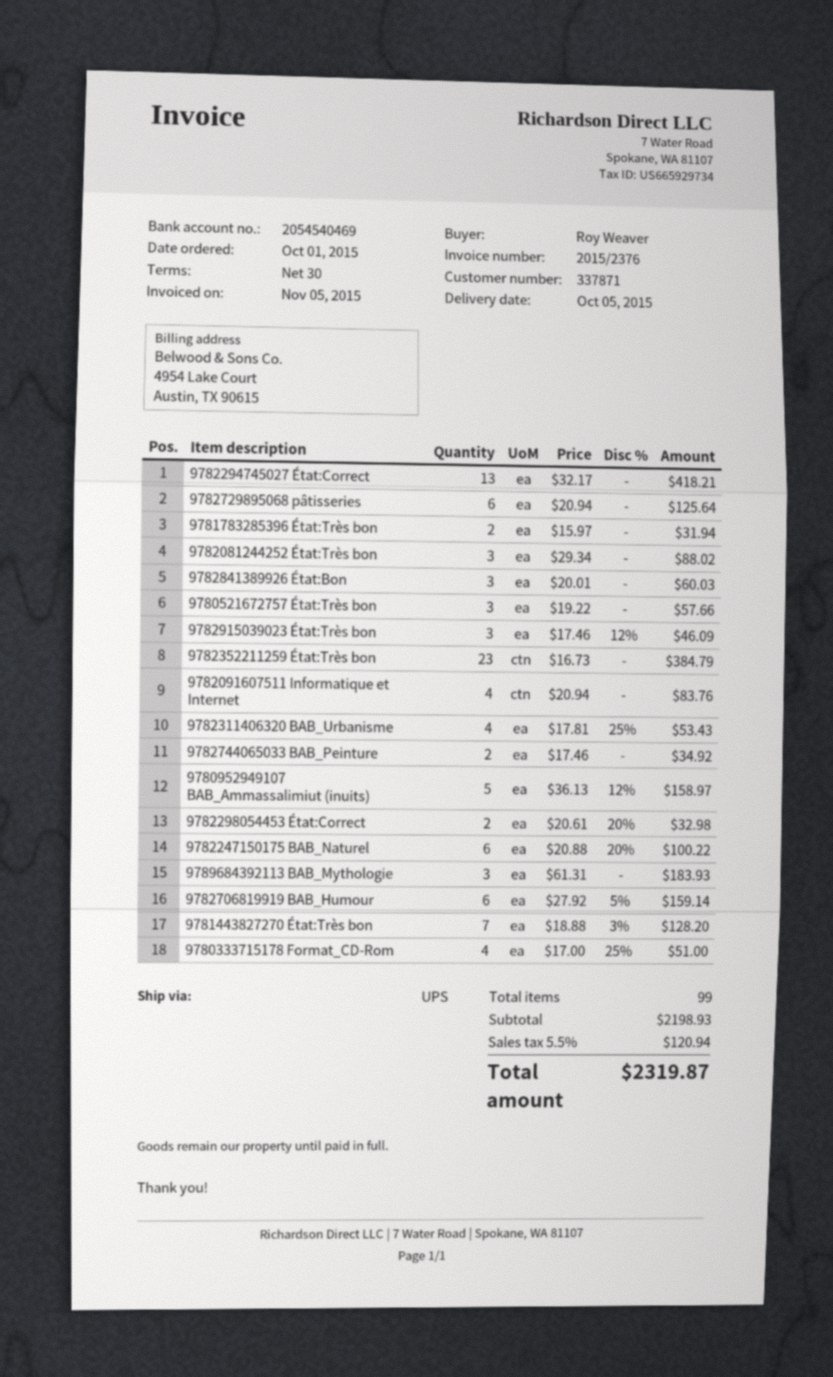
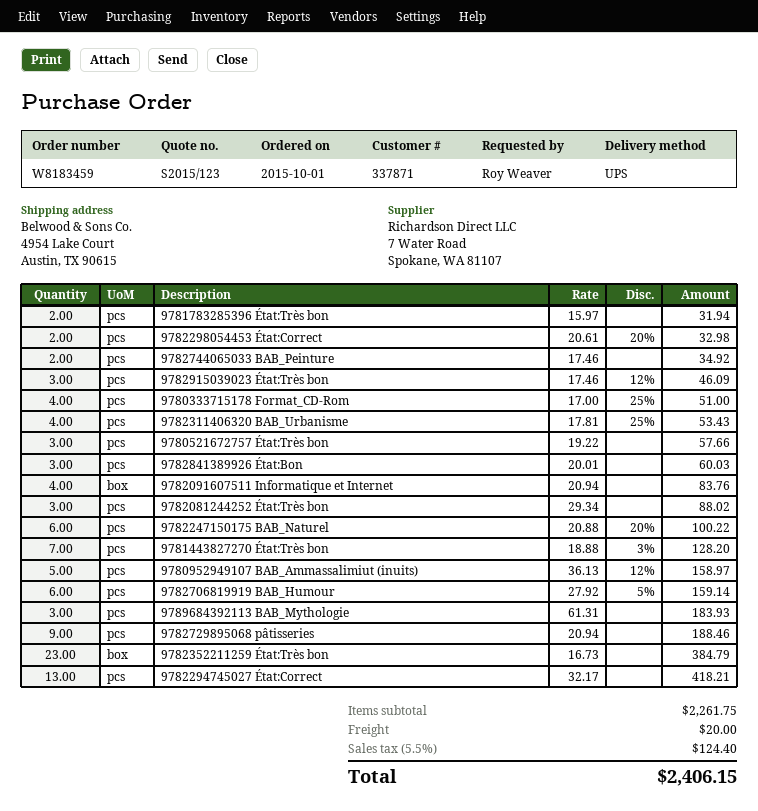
9782729895068 pâtisseries: 6 x 20.94 = 125.64 -> 9 x 20.94 = 188.46
subtotal: 2198.93 -> 2261.75
shipping: none -> 20.00
tax: 5.5% = 120.94 -> 5.5% = 124.40
total: 2319.87 -> 2406.15

